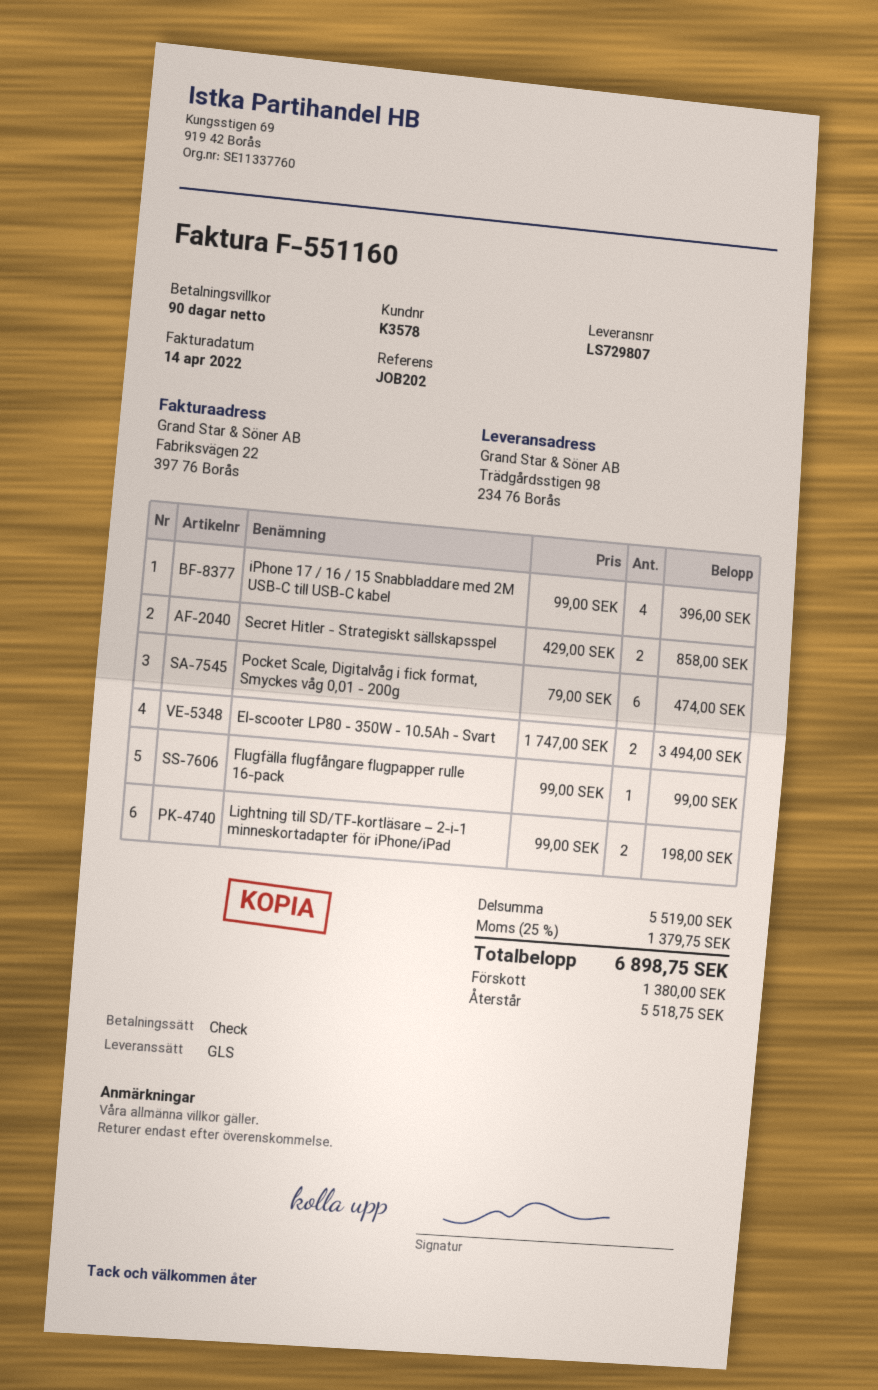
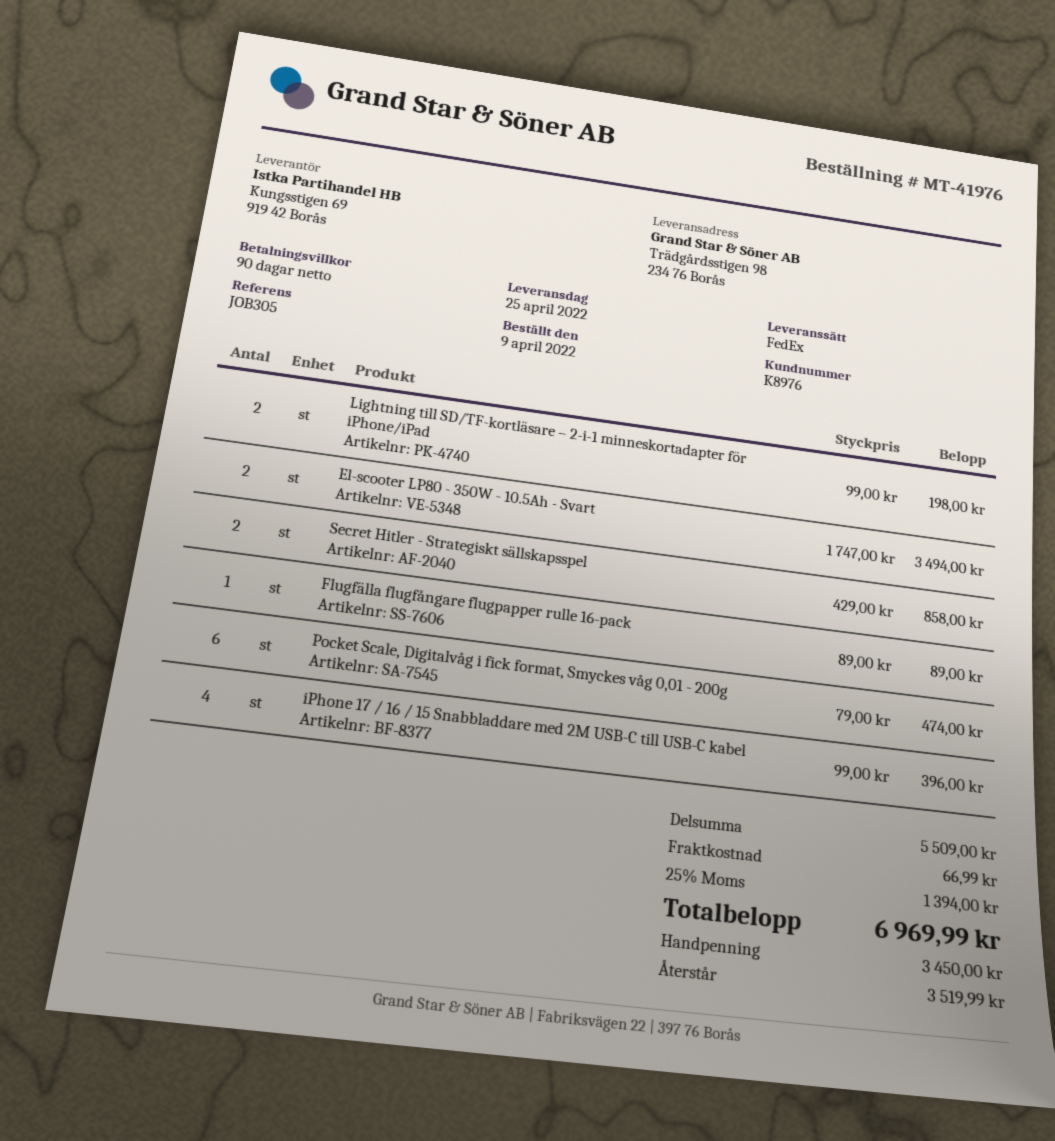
customer number: K3578 -> K8976
reference: JOB202 -> JOB305
shipping method: GLS -> FedEx
Flugfälla flugfångare flugpapper rulle 16-pack: 1 x 99.00 = 99.00 -> 1 x 89.00 = 89.00
subtotal: 5519.00 -> 5509.00
shipping: none -> 66.99
tax: 25% = 1379.75 -> 25% = 1394.00
total: 6898.75 -> 6969.99
deposit: 1380.00 -> 3450.00
balance: 5518.75 -> 3519.99

